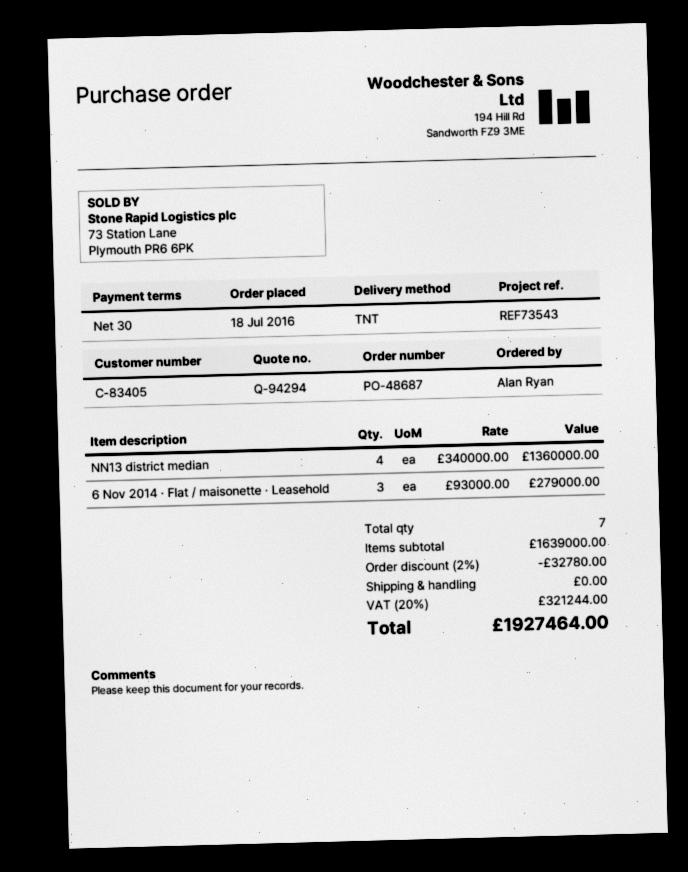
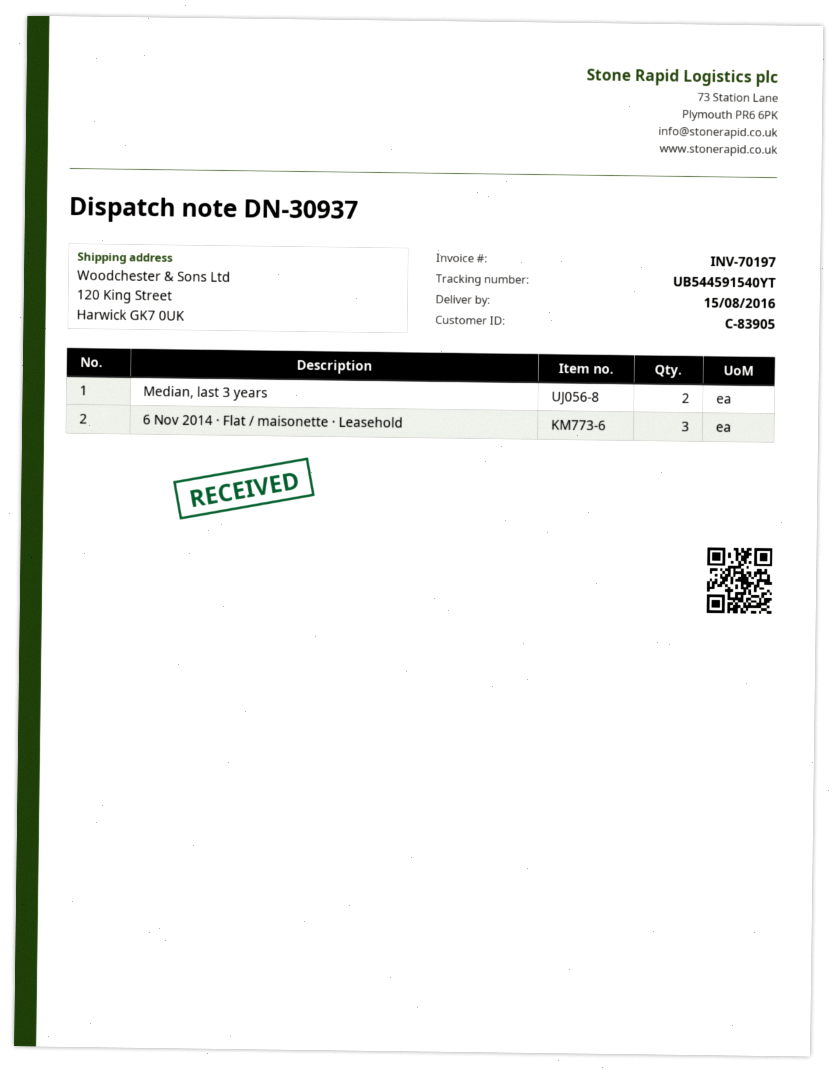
customer number: C-83405 -> C-83905
NN13 district median: 4 -> none
Median, last 3 years: none -> 2

